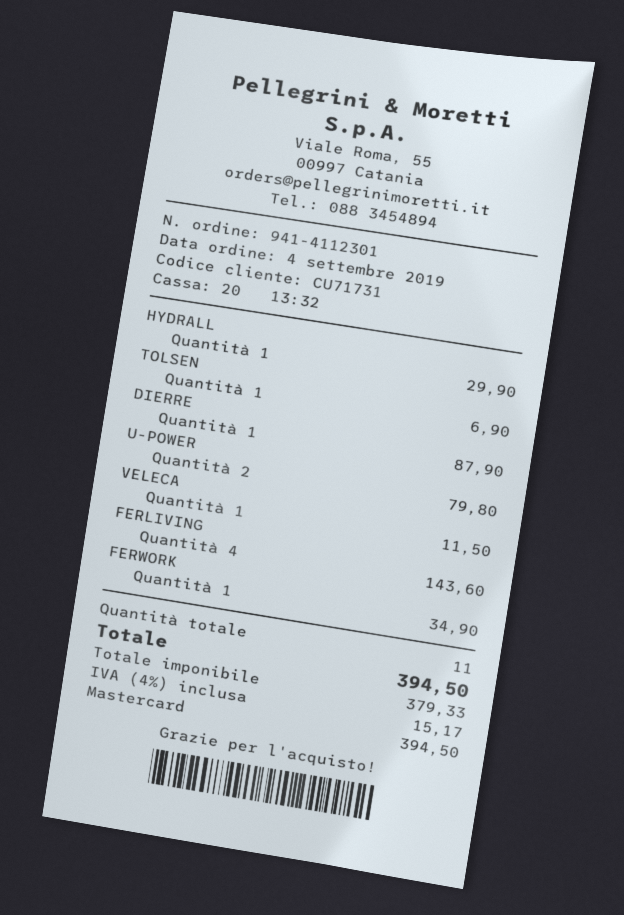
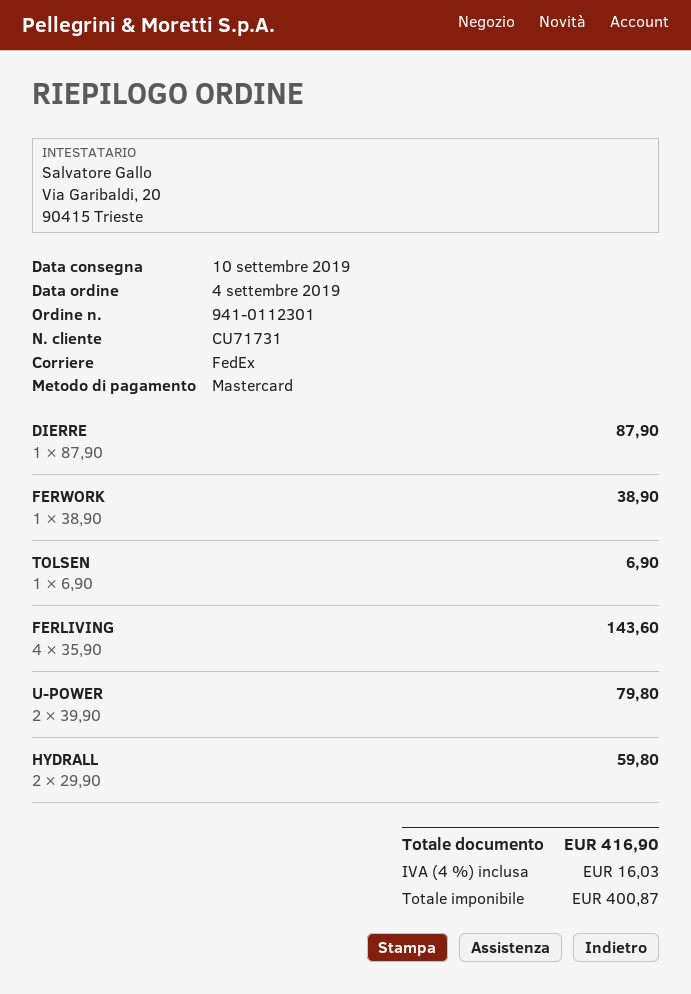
order number: 941-4112301 -> 941-0112301
HYDRALL: 1 for 29.90 -> 2 for 59.80
VELECA: 1 for 11.50 -> none
FERWORK: 1 for 34.90 -> 1 for 38.90
net: 379.33 -> 400.87
tax: 4% = 15.17 -> 4% = 16.03
total: 394.50 -> 416.90

